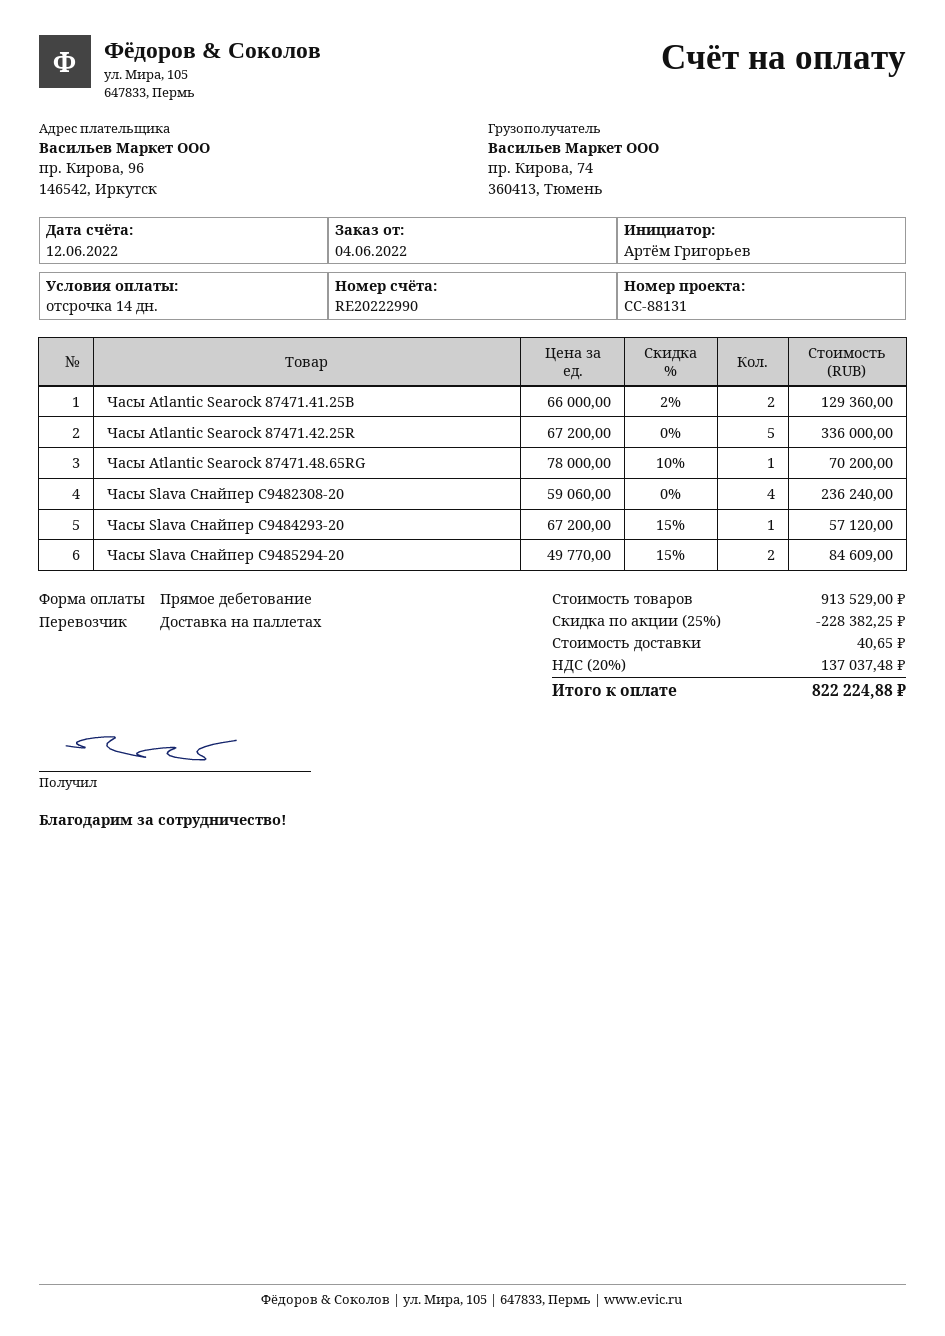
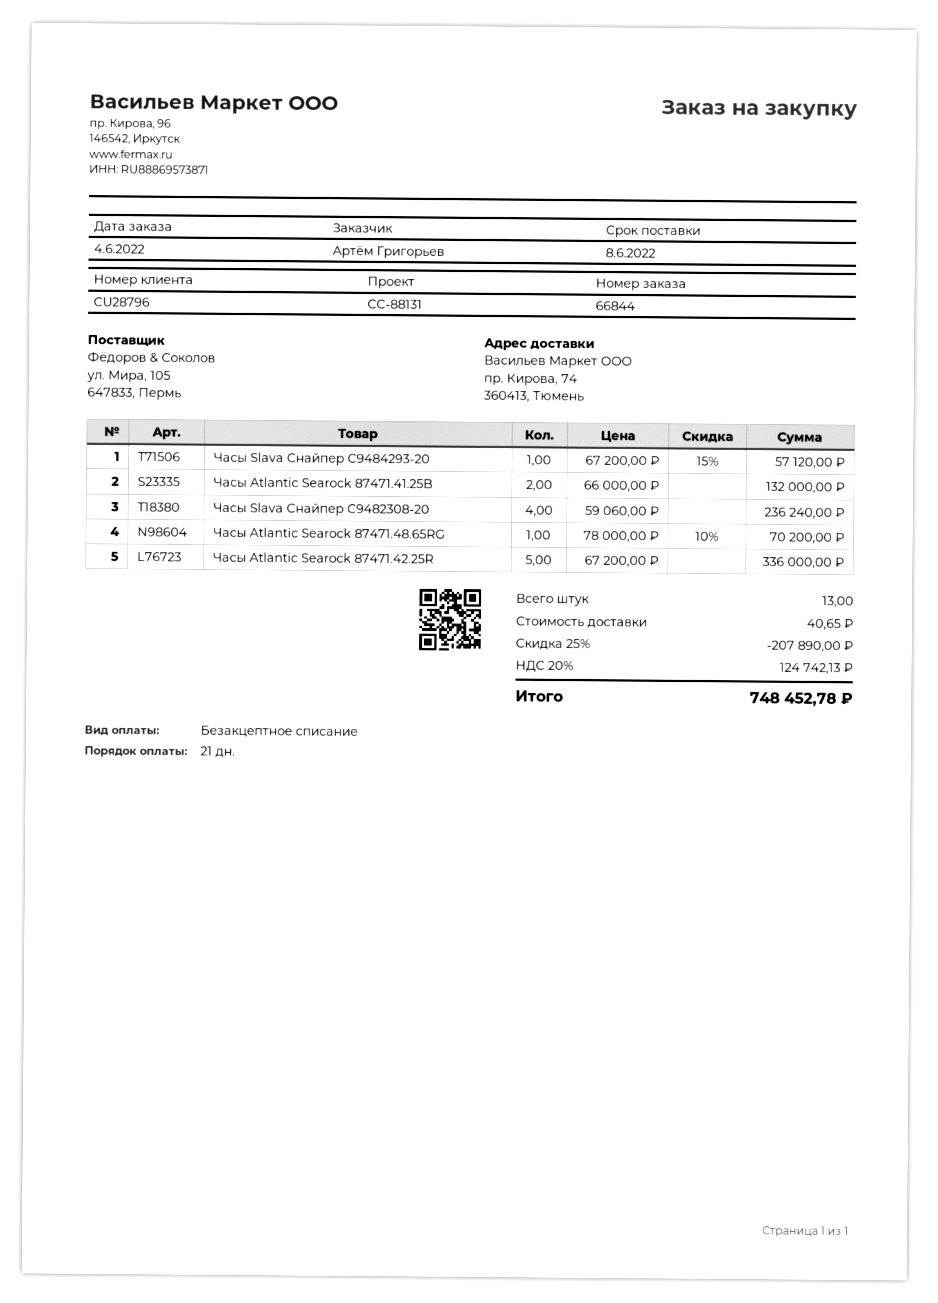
payment terms: 14 days -> 21 days
Часы Atlantic Searock 87471.41.25B: 2 x 66000.00 - 2% = 129360.00 -> 2 x 66000.00 = 132000.00
Часы Slava Снайпер C9485294-20: 2 x 49770.00 - 15% = 84609.00 -> none
discount: 25% = 228382.25 -> 25% = 207890.00
tax: 20% = 137037.48 -> 20% = 124742.13
total: 822224.88 -> 748452.78

